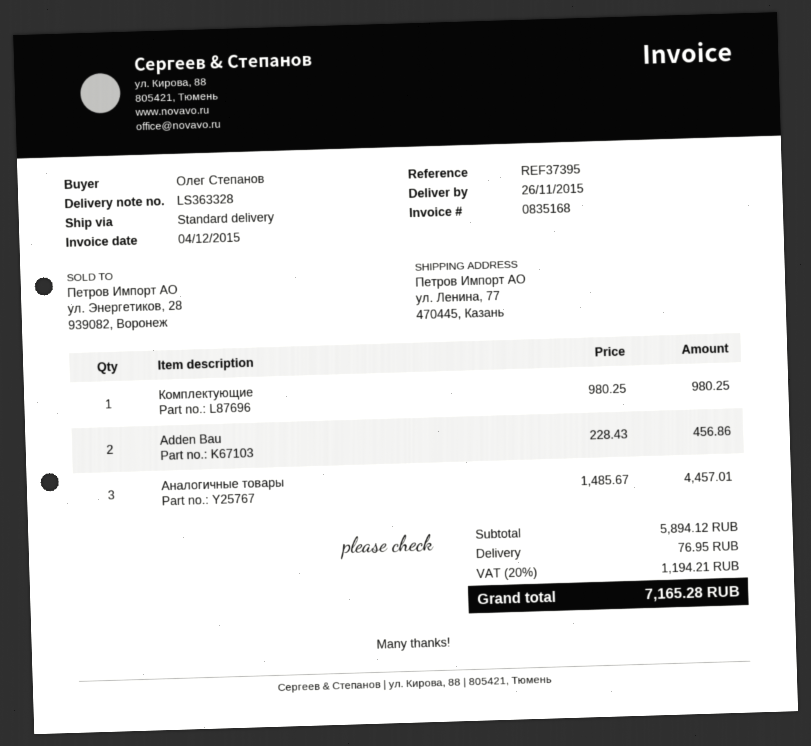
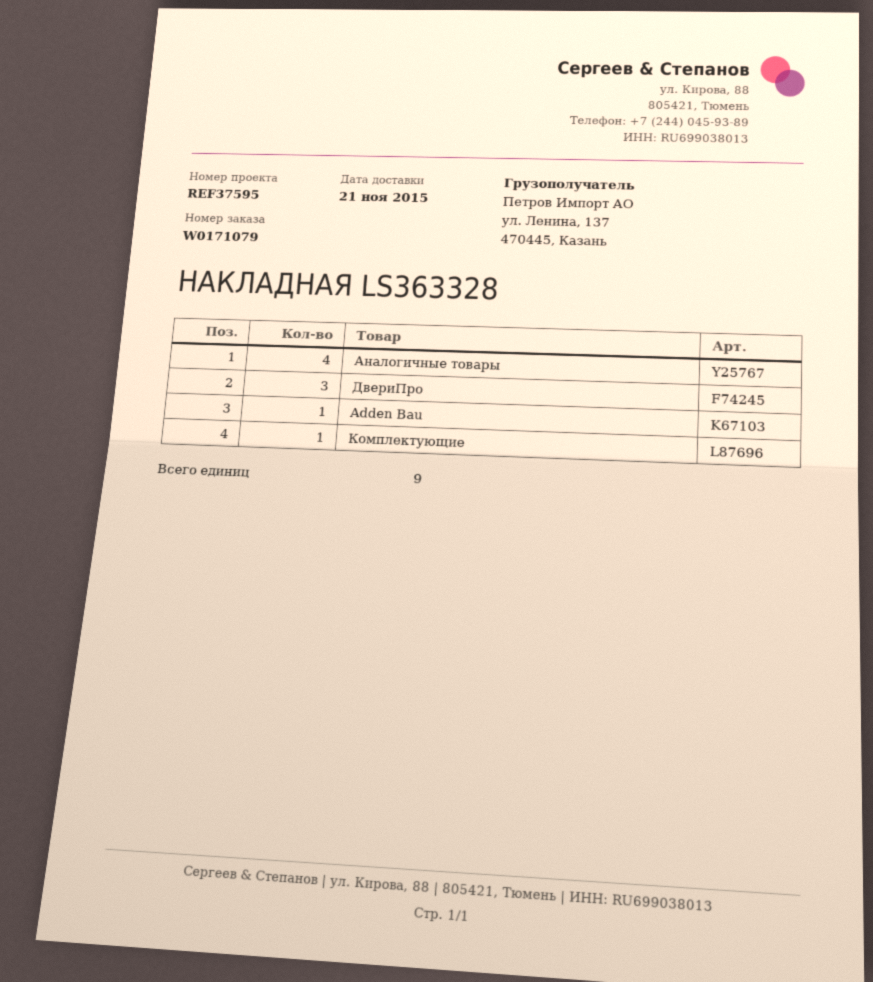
delivery date: 2015-11-26 -> 2015-11-21
reference: REF37395 -> REF37595
ship to: ул. Ленина, 77, 470445, Казань -> ул. Ленина, 137, 470445, Казань
Adden Bau: 2 -> 1
Аналогичные товары: 3 -> 4
ДвериПро: none -> 3

